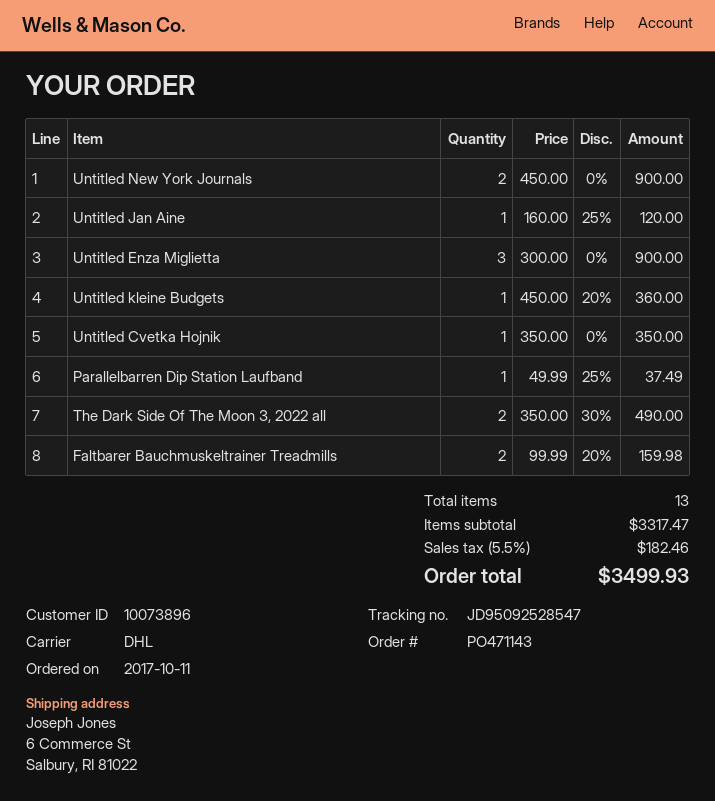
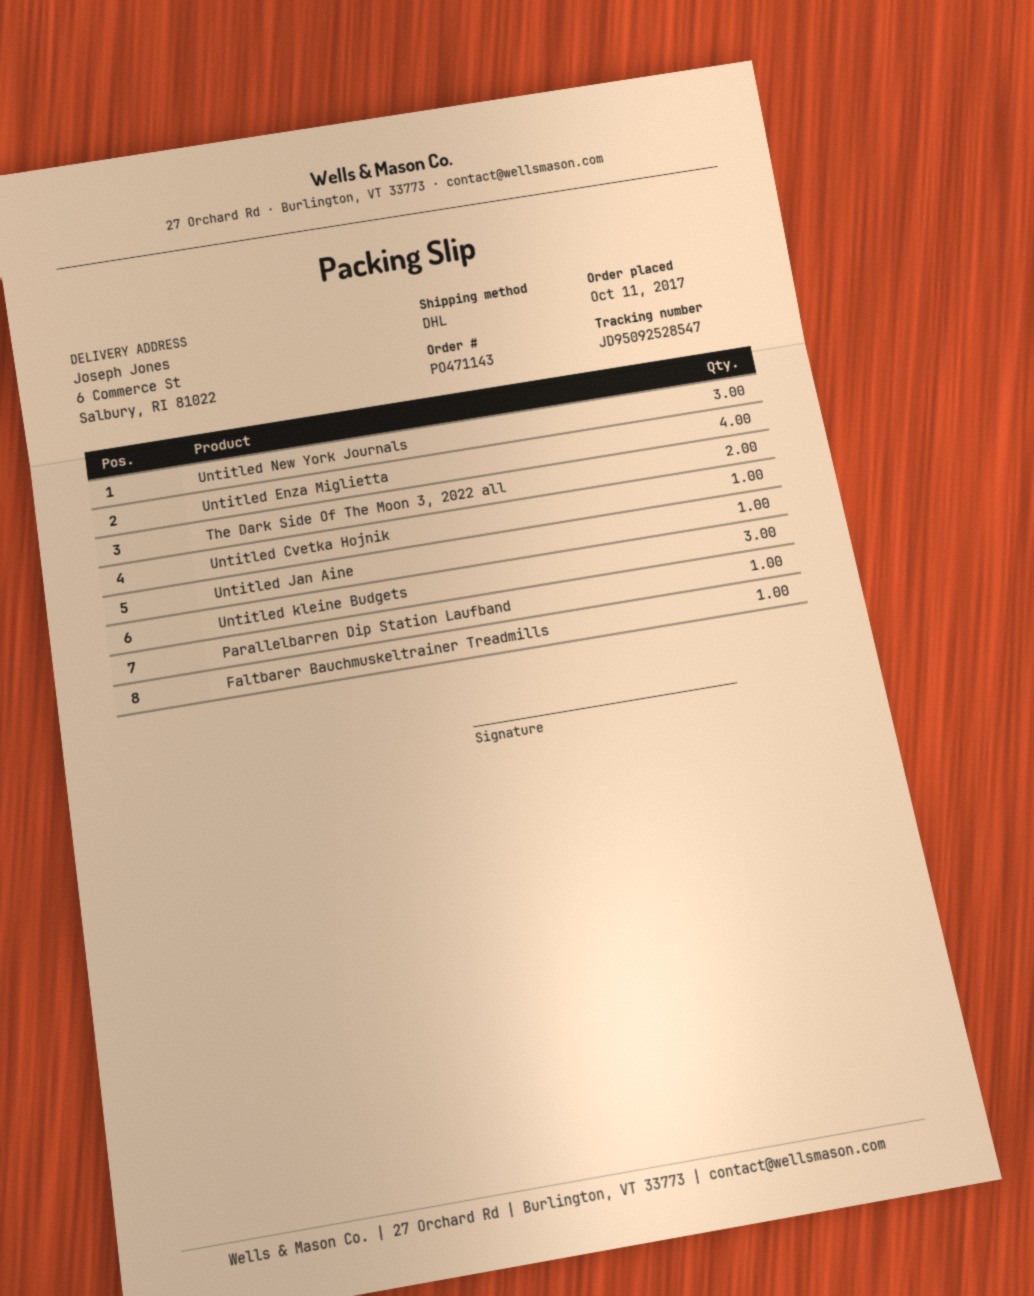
Untitled New York Journals: 2 -> 3
Untitled Enza Miglietta: 3 -> 4
Untitled kleine Budgets: 1 -> 3
Faltbarer Bauchmuskeltrainer Treadmills: 2 -> 1

